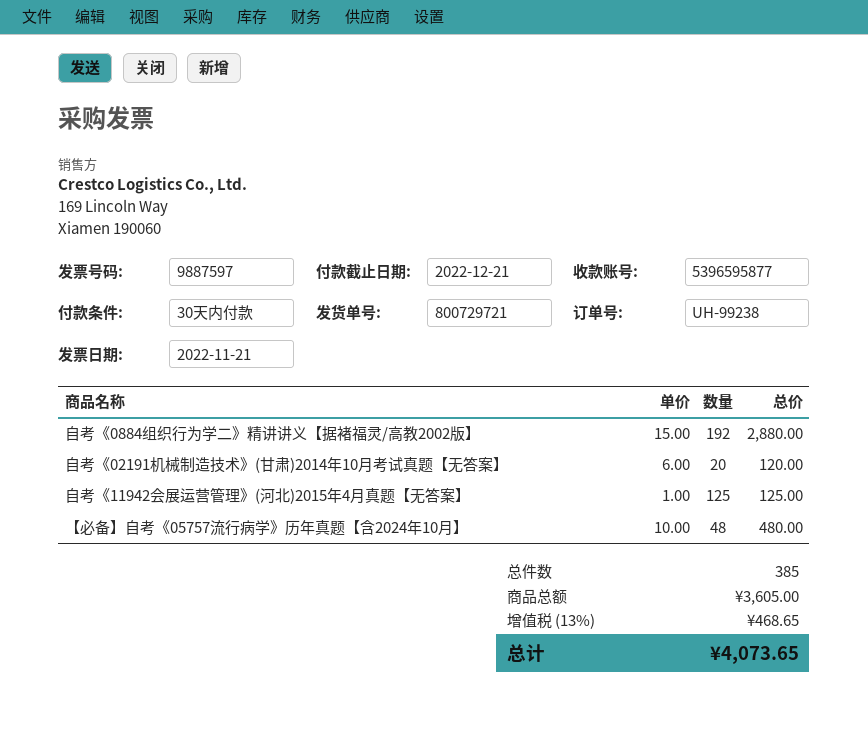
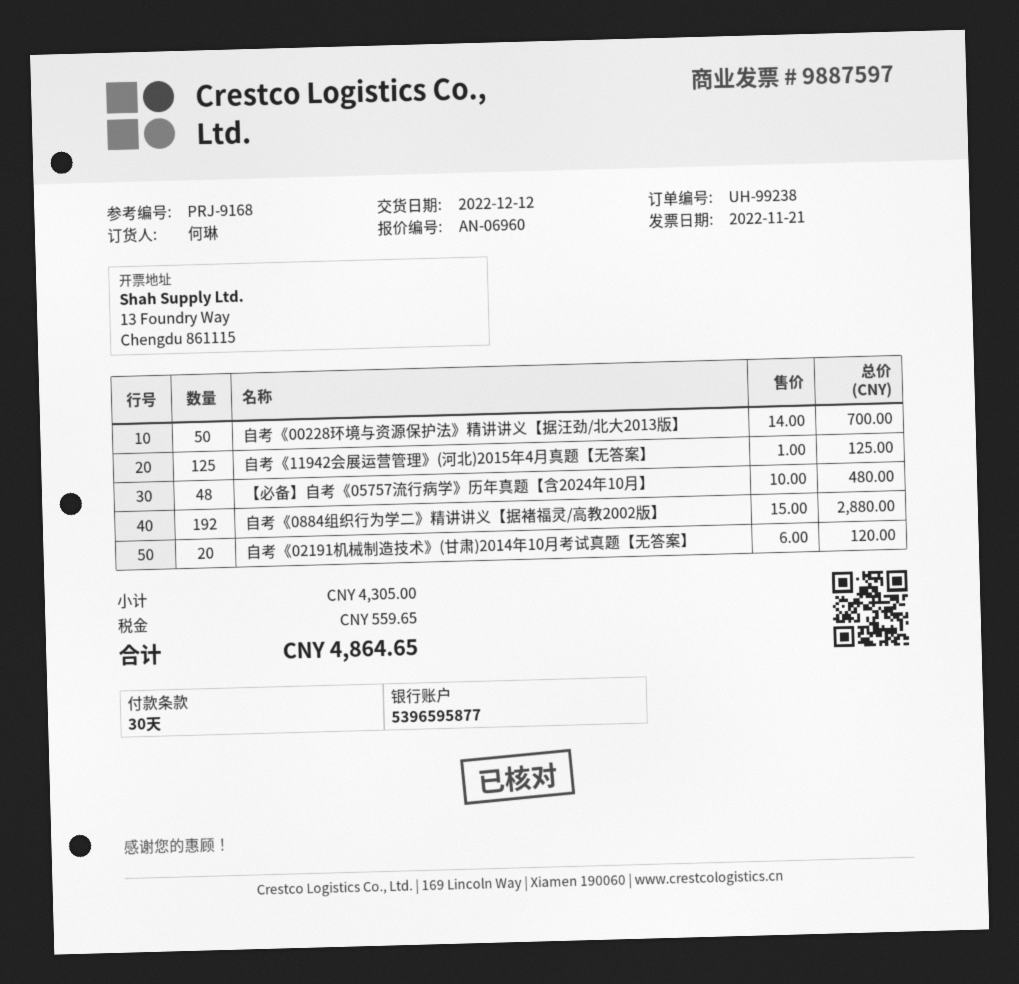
自考《00228环境与资源保护法》精讲讲义【据汪劲/北大2013版】: none -> 50 x 14.00 = 700.00
subtotal: 3605.00 -> 4305.00
tax: 468.65 -> 559.65
total: 4073.65 -> 4864.65

